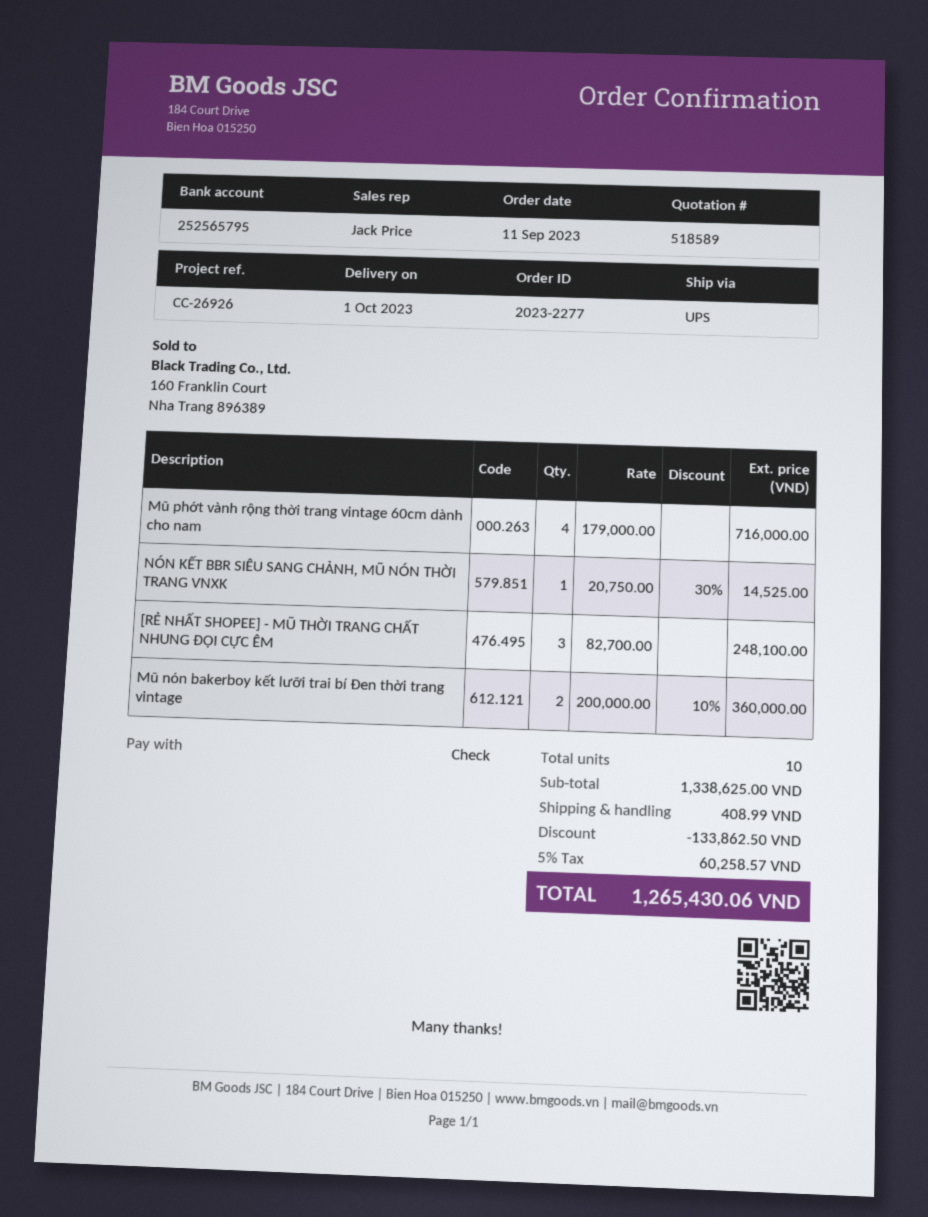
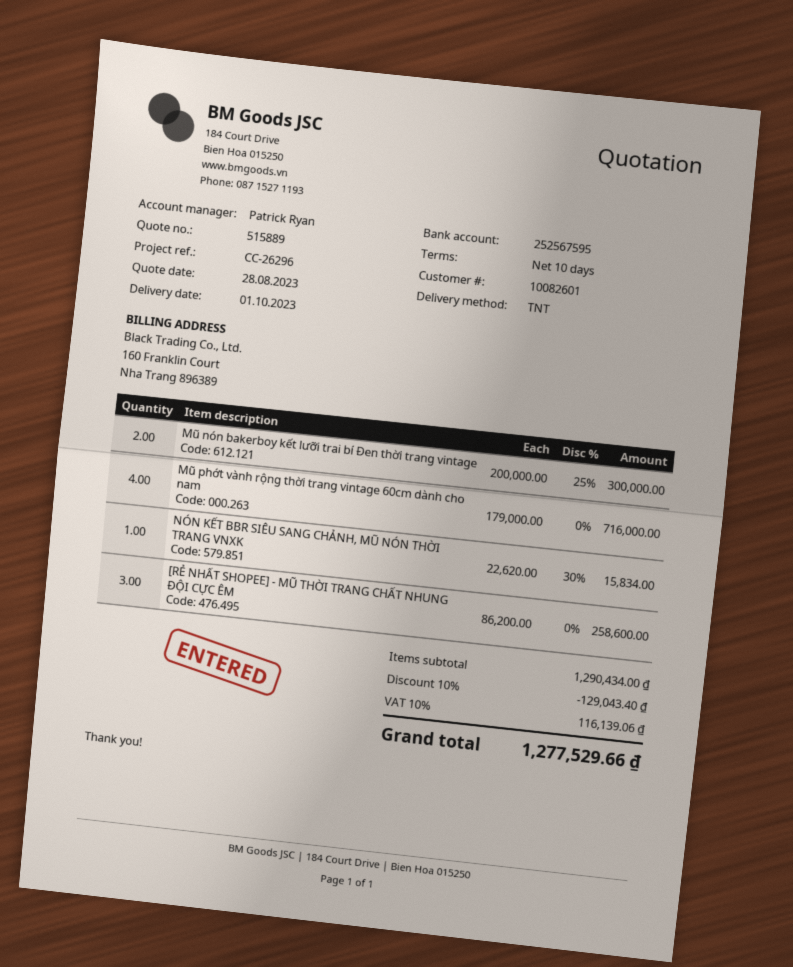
quote number: 518589 -> 515889
reference: CC-26926 -> CC-26296
sales rep: Jack Price -> Patrick Ryan
bank account: 252565795 -> 252567595
shipping method: UPS -> TNT
NÓN KẾT BBR SIÊU SANG CHẢNH, MŨ NÓN THỜI TRANG VNXK: 1 x 20750.00 - 30% = 14525.00 -> 1 x 22620.00 - 30% = 15834.00
[RẺ NHẤT SHOPEE] - MŨ THỜI TRANG CHẤT NHUNG ĐỘI CỰC ÊM: 3 x 82700.00 = 248100.00 -> 3 x 86200.00 = 258600.00
Mũ nón bakerboy kết lưỡi trai bí Đen thời trang vintage: 2 x 200000.00 - 10% = 360000.00 -> 2 x 200000.00 - 25% = 300000.00
subtotal: 1338625.00 -> 1290434.00
discount: 133862.50 -> 129043.40
shipping: 408.99 -> none
tax: 5% = 60258.57 -> 10% = 116139.06
total: 1265430.06 -> 1277529.66

